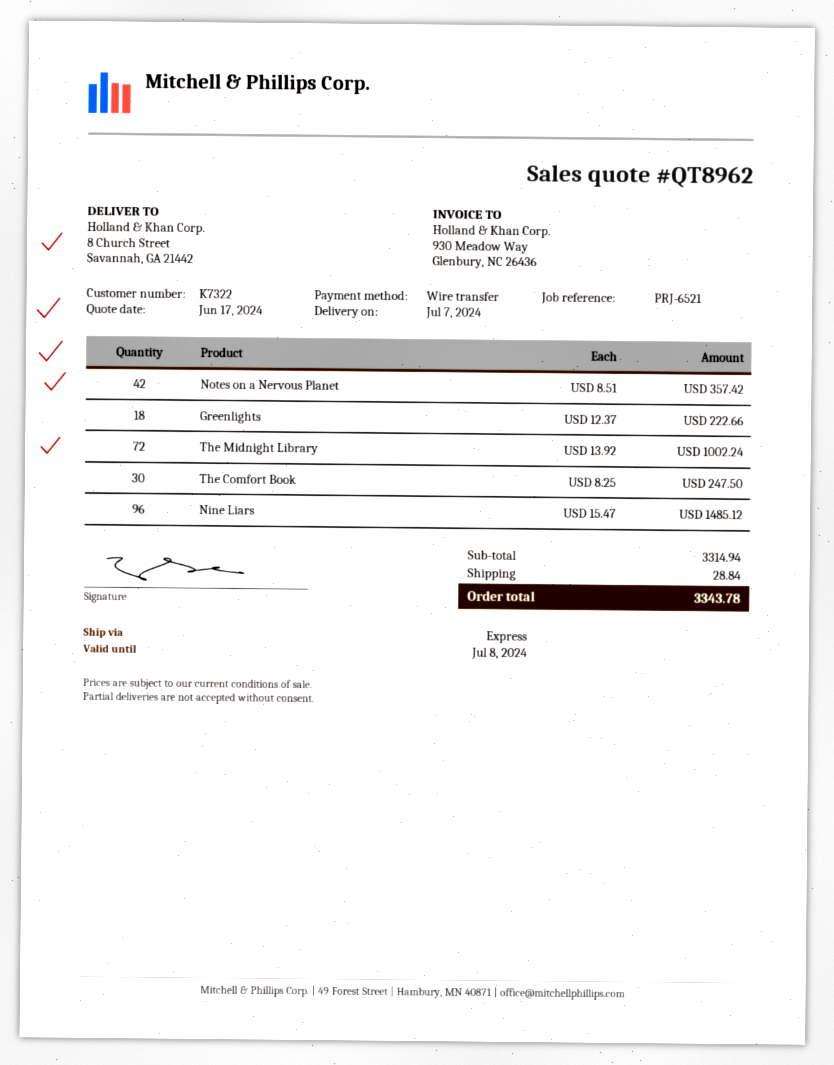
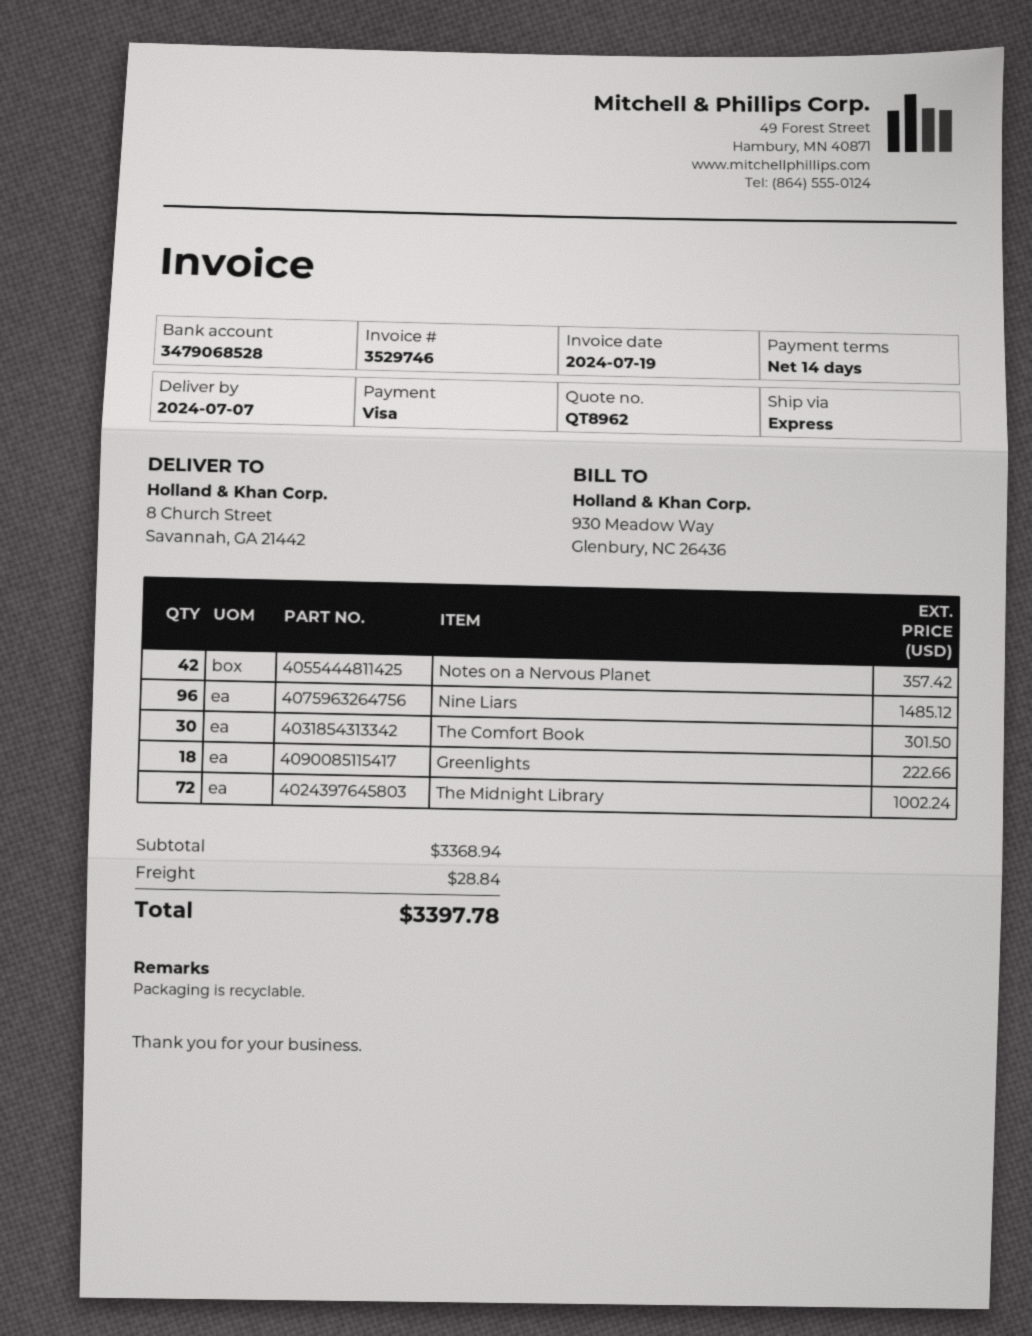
payment method: bank transfer -> Visa
The Comfort Book: 30 for 247.50 -> 30 for 301.50
subtotal: 3314.94 -> 3368.94
total: 3343.78 -> 3397.78

